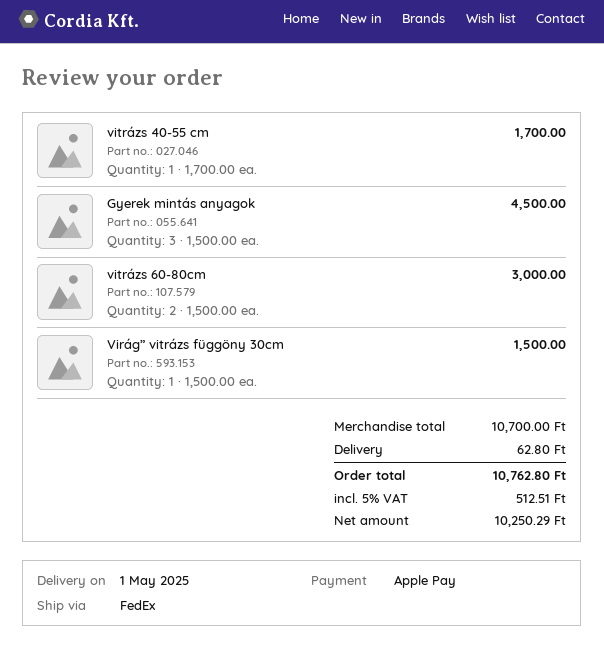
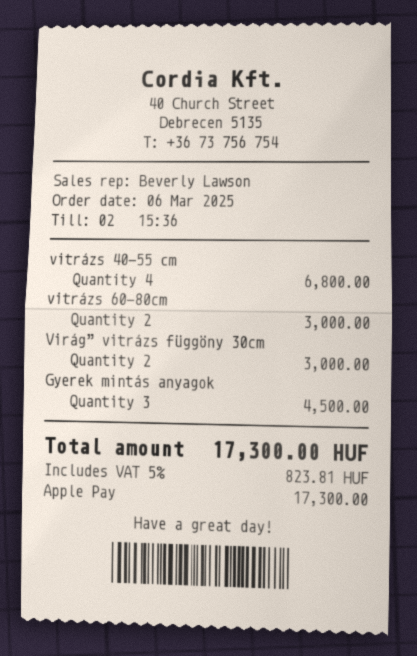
vitrázs 40-55 cm: 1 for 1700.00 -> 4 for 6800.00
Virág” vitrázs függöny 30cm: 1 for 1500.00 -> 2 for 3000.00
shipping: 62.80 -> none
tax: 5% = 512.51 -> 5% = 823.81
total: 10762.80 -> 17300.00

